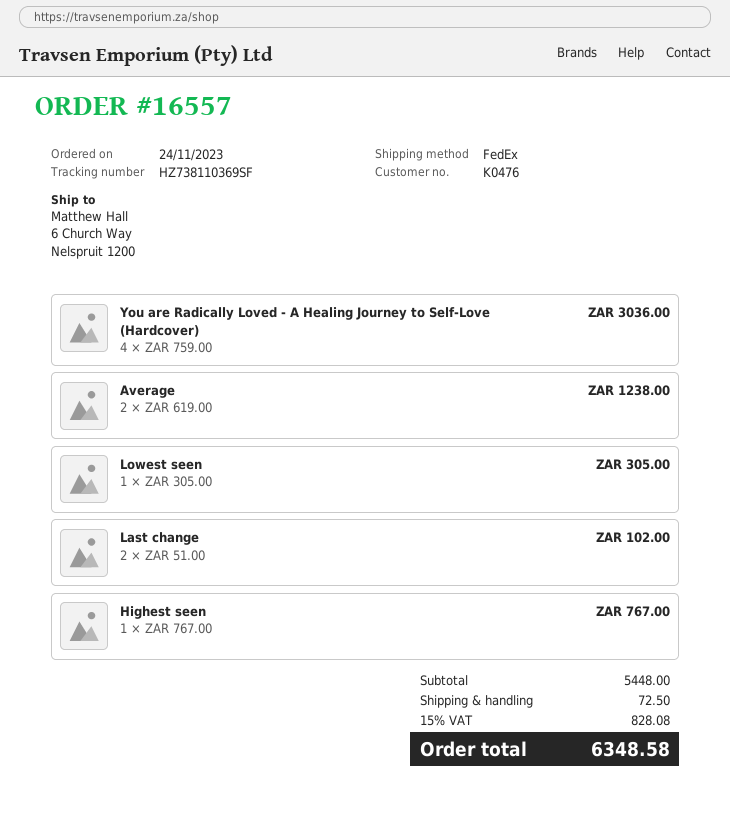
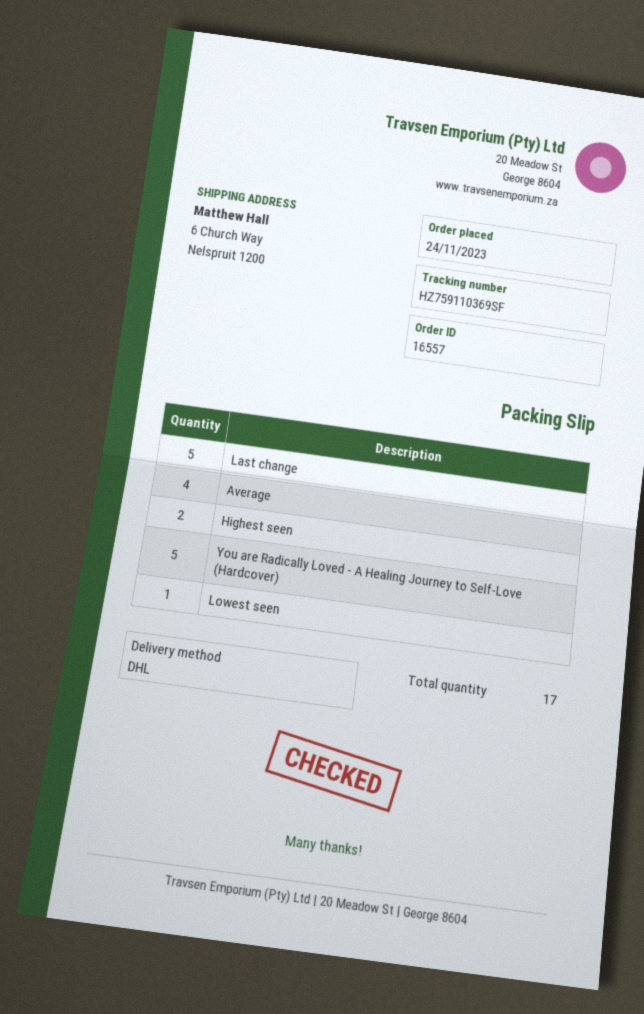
shipping method: FedEx -> DHL
tracking number: HZ738110369SF -> HZ759110369SF
You are Radically Loved - A Healing Journey to Self-Love (Hardcover): 4 -> 5
Average: 2 -> 4
Last change: 2 -> 5
Highest seen: 1 -> 2

